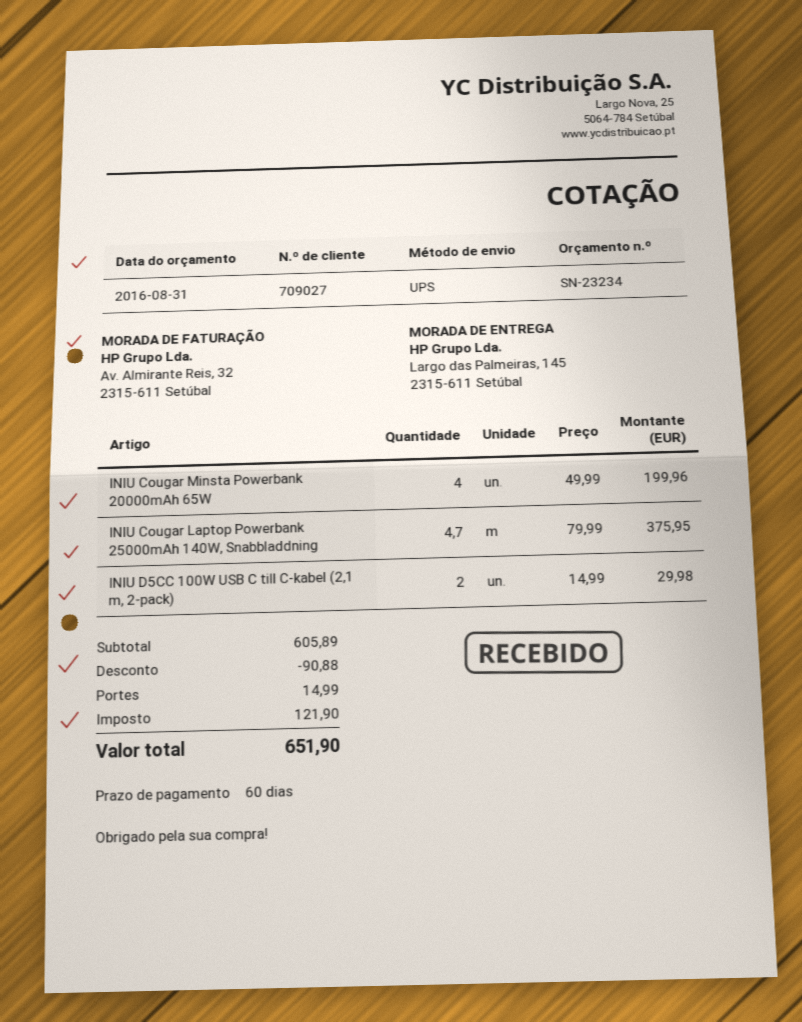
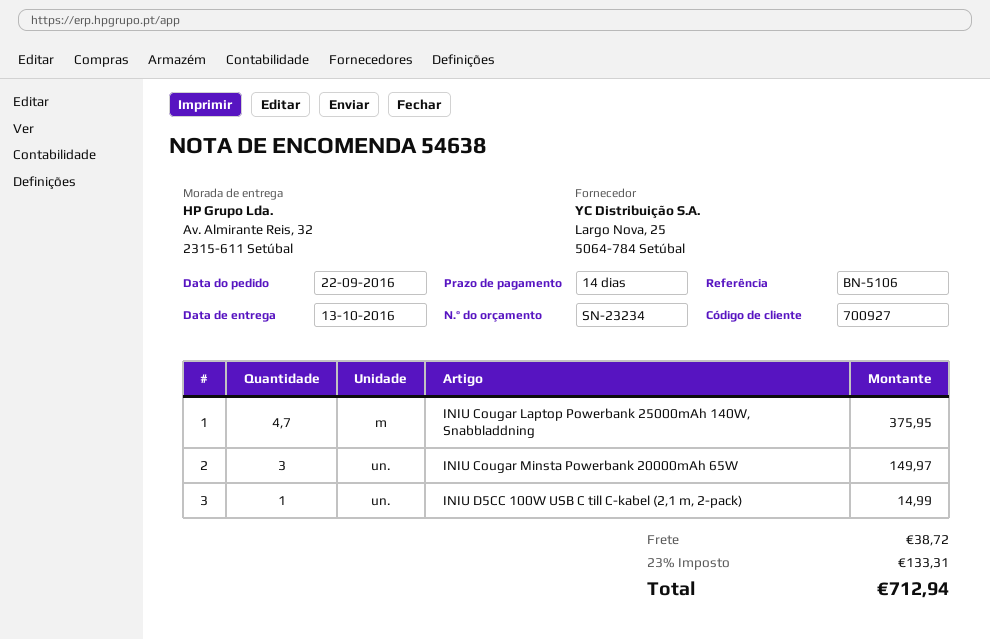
payment terms: 60 days -> 14 days
customer number: 709027 -> 700927
ship to: Largo das Palmeiras, 145, 2315-611 Setúbal -> Av. Almirante Reis, 32, 2315-611 Setúbal
INIU Cougar Minsta Powerbank 20000mAh 65W: 4 for 199.96 -> 3 for 149.97
INIU D5CC 100W USB C till C-kabel (2,1 m, 2-pack): 2 for 29.98 -> 1 for 14.99
discount: 90.88 -> none
shipping: 14.99 -> 38.72
tax: 121.90 -> 133.31
total: 651.90 -> 712.94

